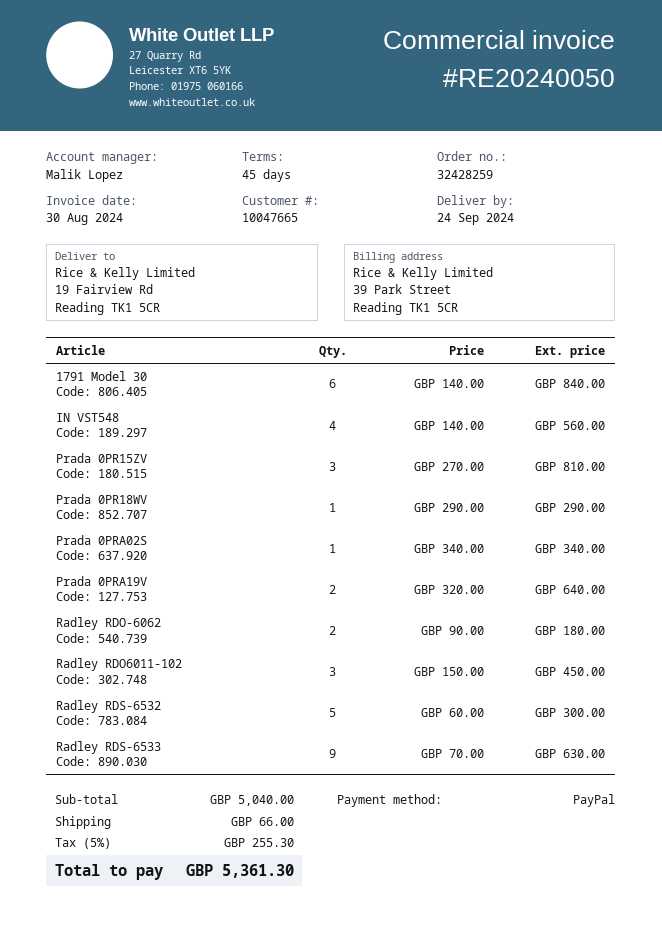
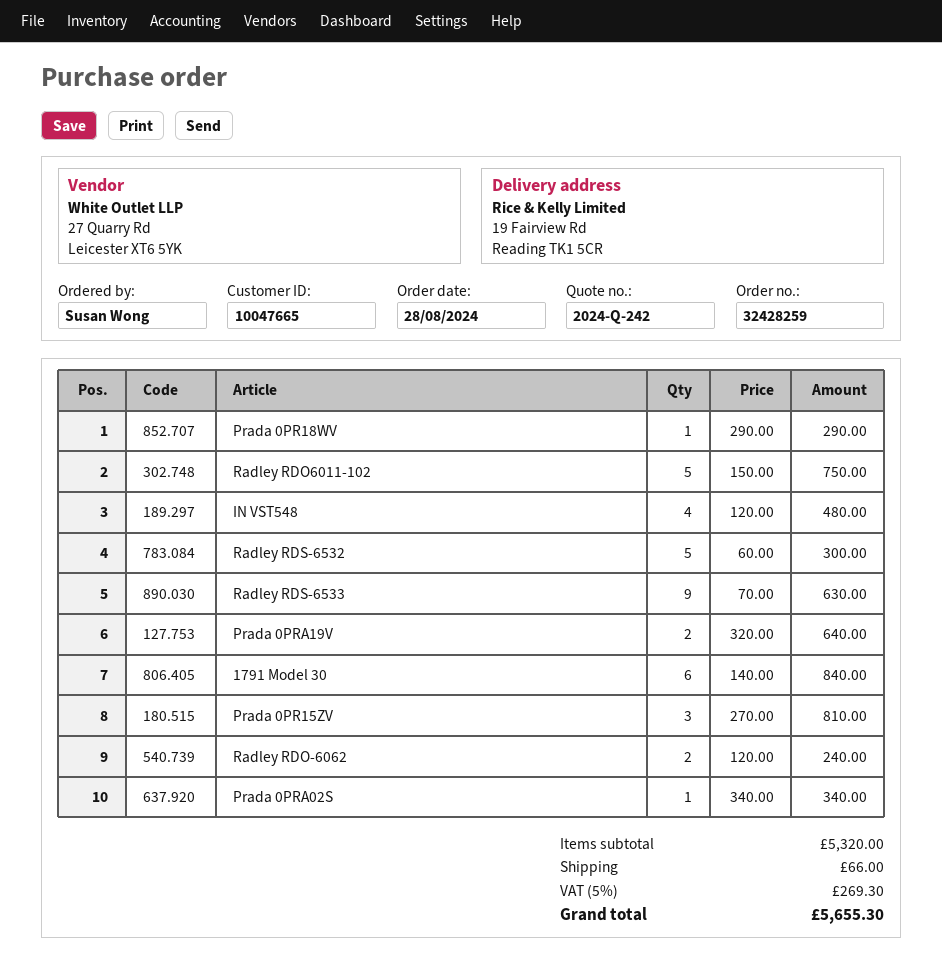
IN VST548: 4 x 140.00 = 560.00 -> 4 x 120.00 = 480.00
Radley RDO-6062: 2 x 90.00 = 180.00 -> 2 x 120.00 = 240.00
Radley RDO6011-102: 3 x 150.00 = 450.00 -> 5 x 150.00 = 750.00
subtotal: 5040.00 -> 5320.00
tax: 5% = 255.30 -> 5% = 269.30
total: 5361.30 -> 5655.30

